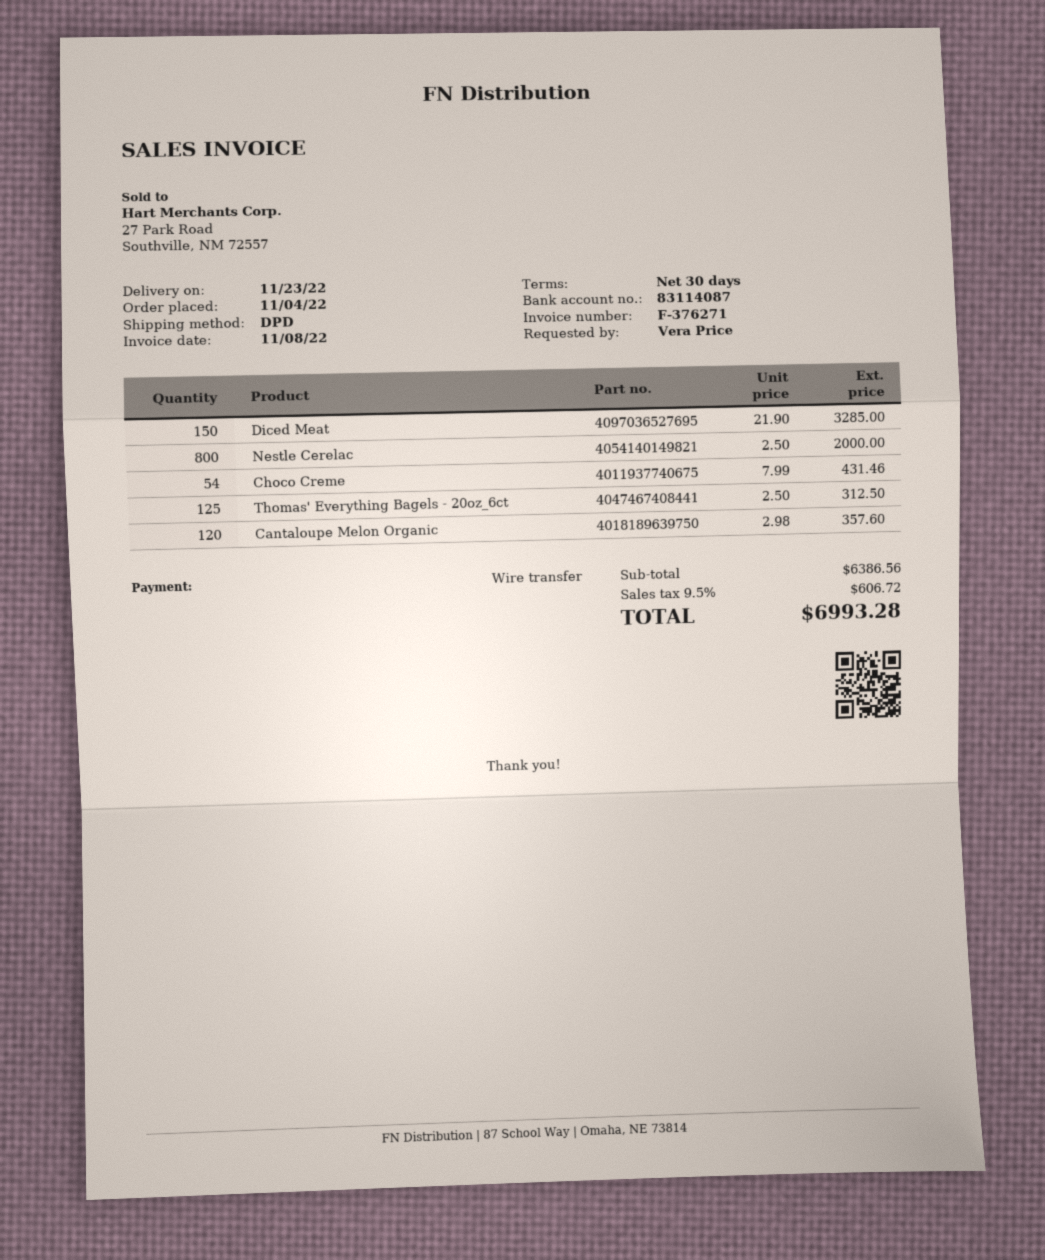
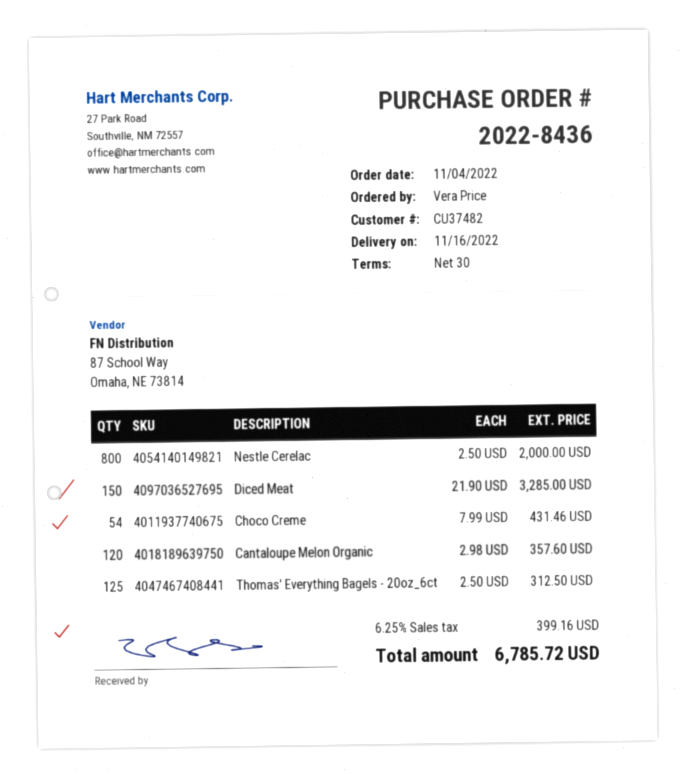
delivery date: 2022-11-23 -> 2022-11-16
tax: 9.5% = 606.72 -> 6.25% = 399.16
total: 6993.28 -> 6785.72

